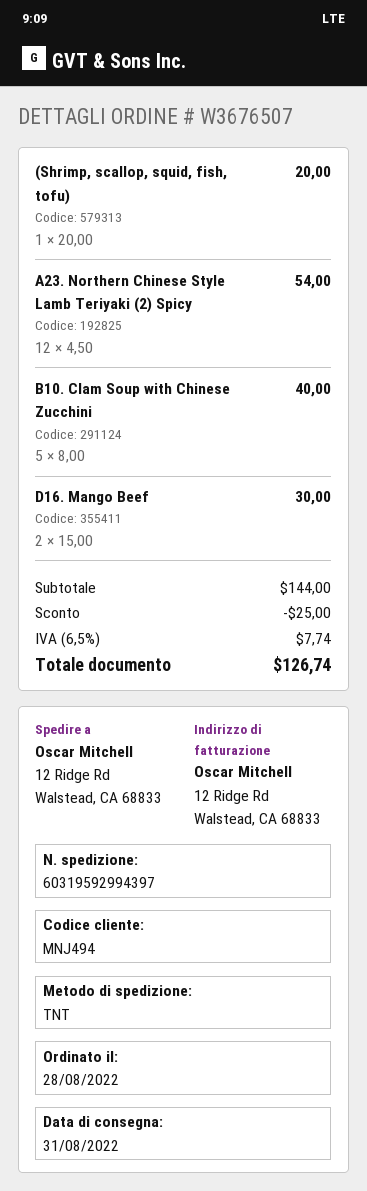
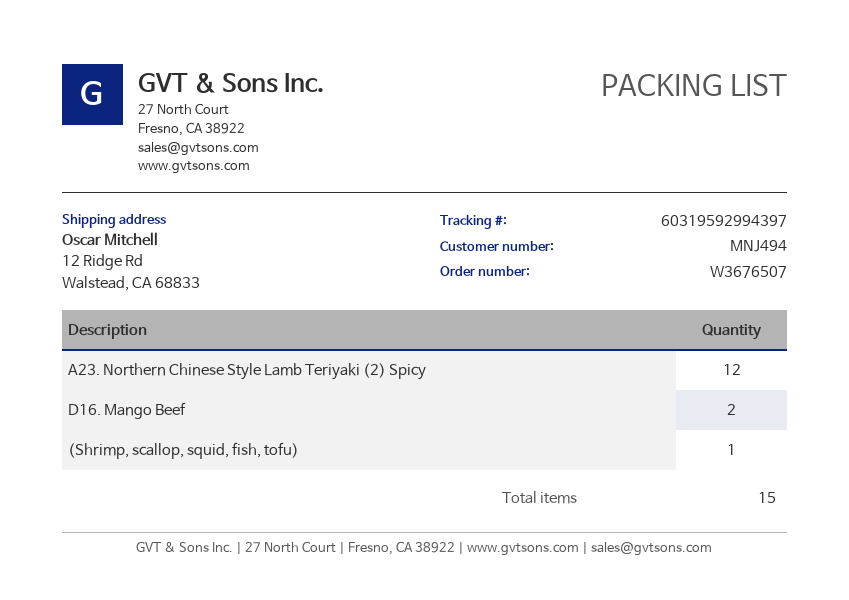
B10. Clam Soup with Chinese Zucchini: 5 -> none

